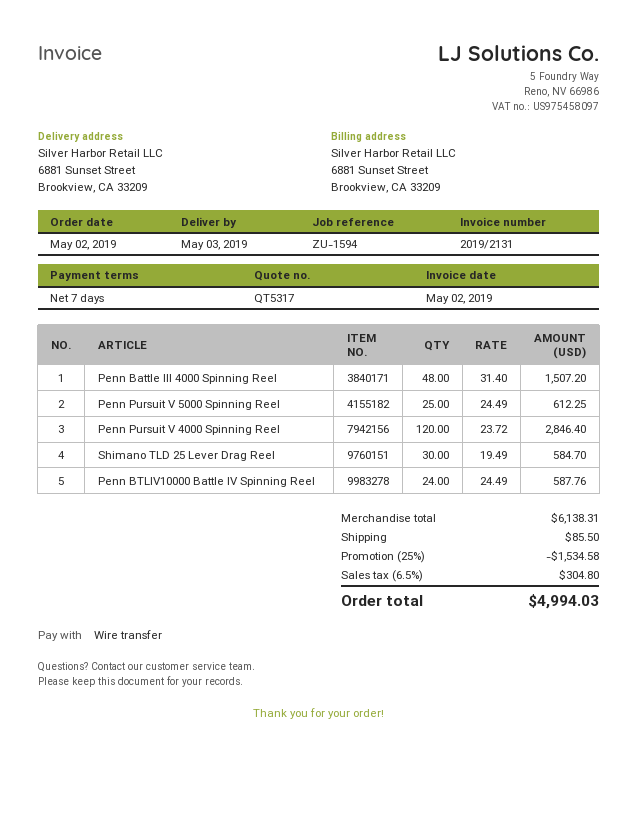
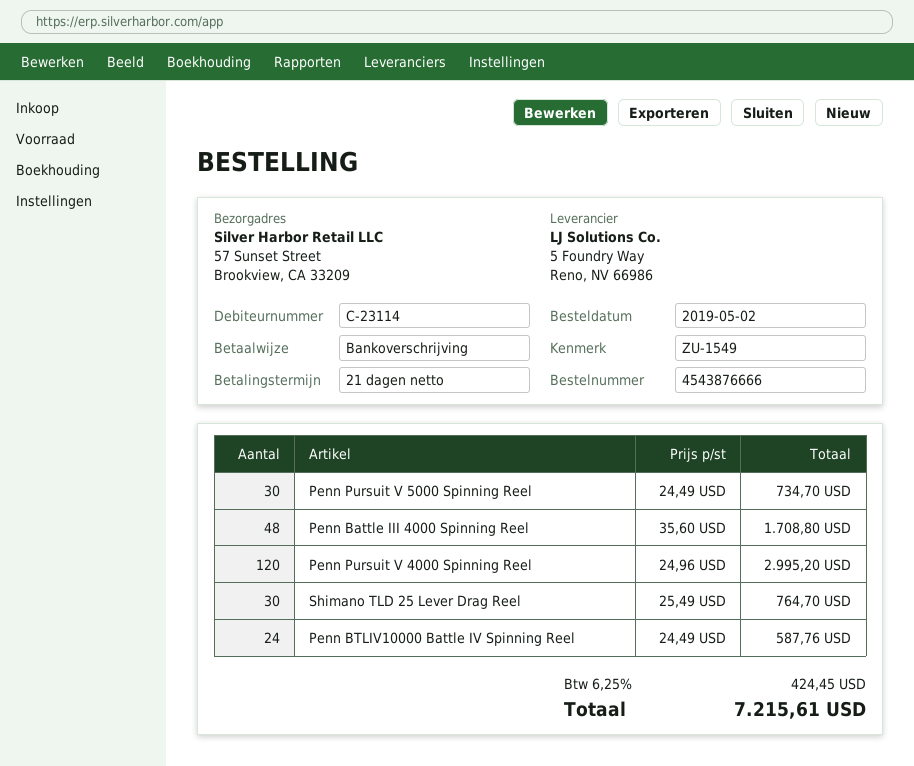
payment terms: 7 days -> 21 days
reference: ZU-1594 -> ZU-1549
ship to: 6881 Sunset Street, Brookview, CA 33209 -> 57 Sunset Street, Brookview, CA 33209
Penn Battle III 4000 Spinning Reel: 48 x 31.40 = 1507.20 -> 48 x 35.60 = 1708.80
Penn Pursuit V 5000 Spinning Reel: 25 x 24.49 = 612.25 -> 30 x 24.49 = 734.70
Penn Pursuit V 4000 Spinning Reel: 120 x 23.72 = 2846.40 -> 120 x 24.96 = 2995.20
Shimano TLD 25 Lever Drag Reel: 30 x 19.49 = 584.70 -> 30 x 25.49 = 764.70
discount: 25% = 1534.58 -> none
shipping: 85.50 -> none
tax: 6.5% = 304.80 -> 6.25% = 424.45
total: 4994.03 -> 7215.61

